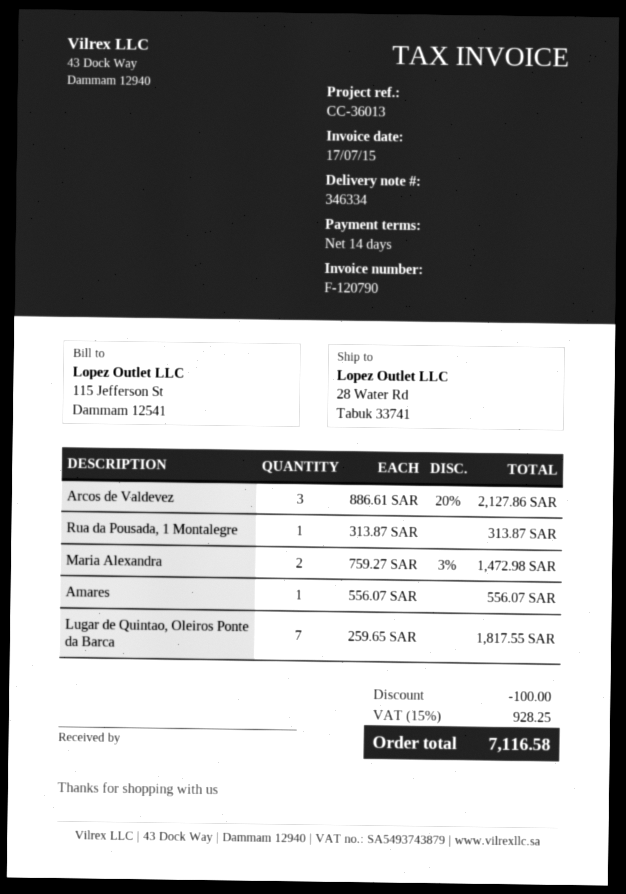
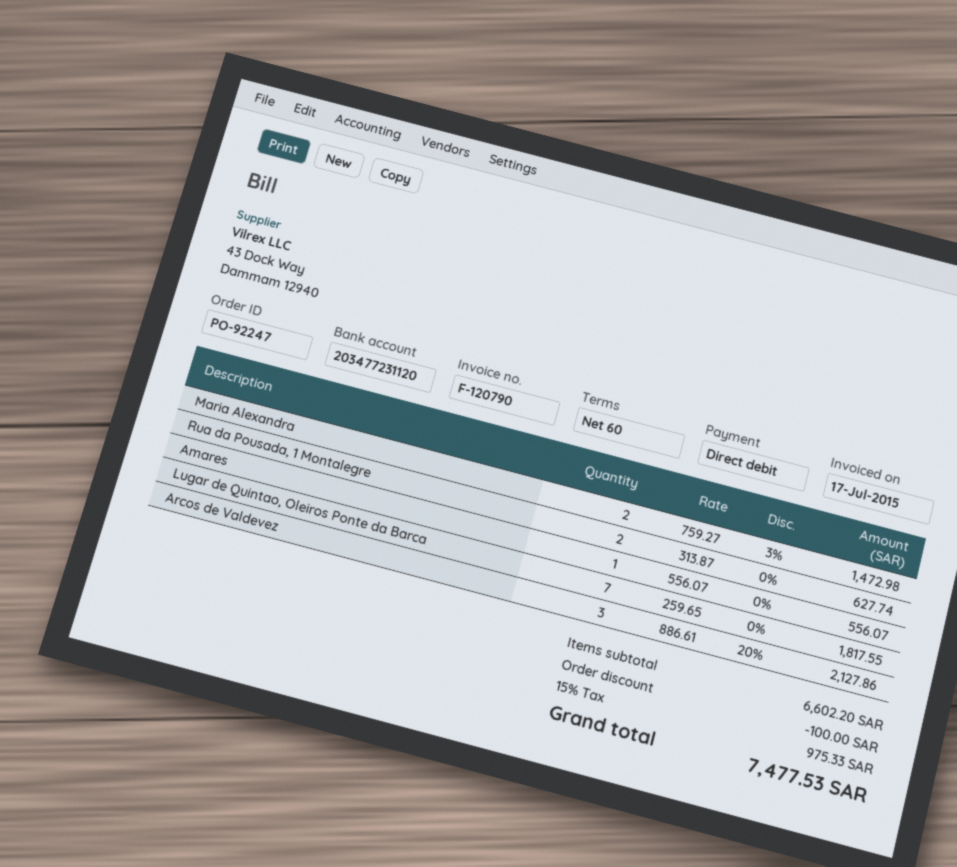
payment terms: 14 days -> 60 days
Rua da Pousada, 1 Montalegre: 1 x 313.87 = 313.87 -> 2 x 313.87 = 627.74
tax: 15% = 928.25 -> 15% = 975.33
total: 7116.58 -> 7477.53

